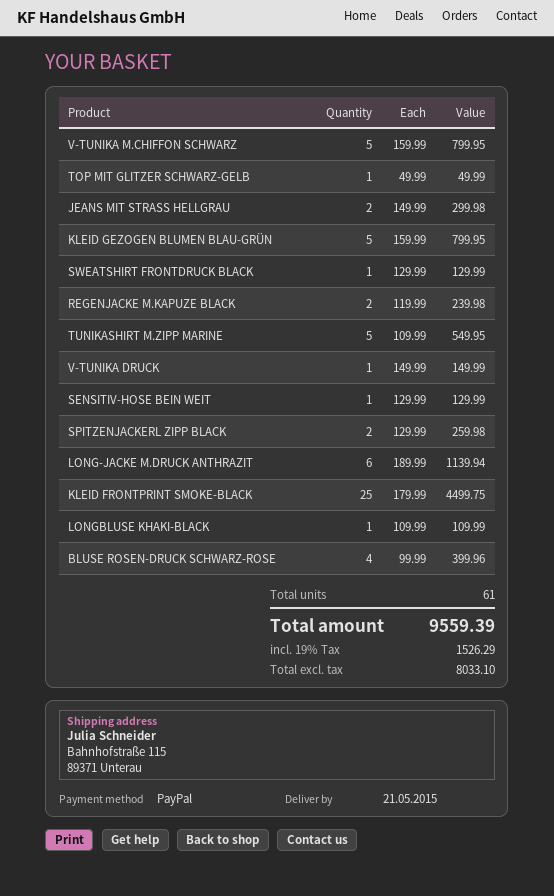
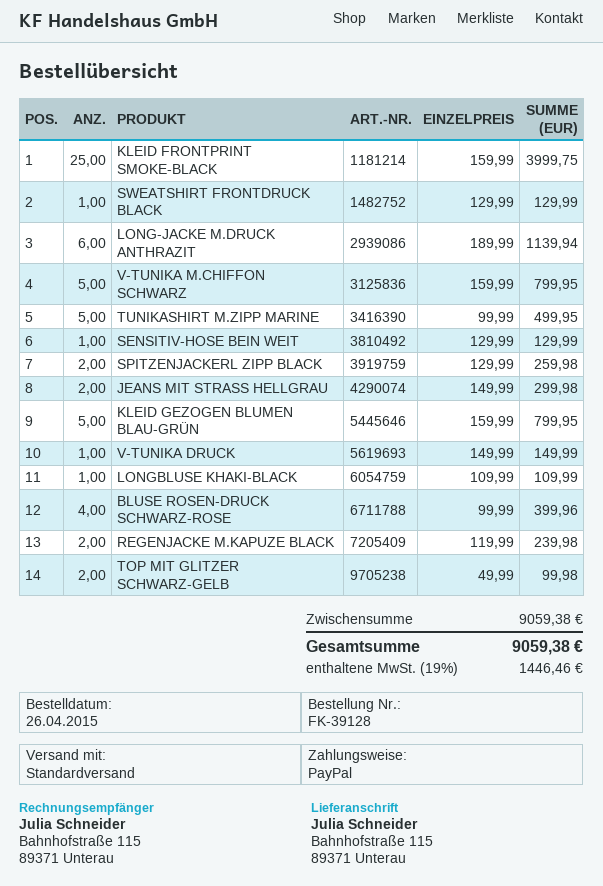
TOP MIT GLITZER SCHWARZ-GELB: 1 x 49.99 = 49.99 -> 2 x 49.99 = 99.98
TUNIKASHIRT M.ZIPP MARINE: 5 x 109.99 = 549.95 -> 5 x 99.99 = 499.95
KLEID FRONTPRINT SMOKE-BLACK: 25 x 179.99 = 4499.75 -> 25 x 159.99 = 3999.75
tax: 19% = 1526.29 -> 19% = 1446.46
total: 9559.39 -> 9059.38

